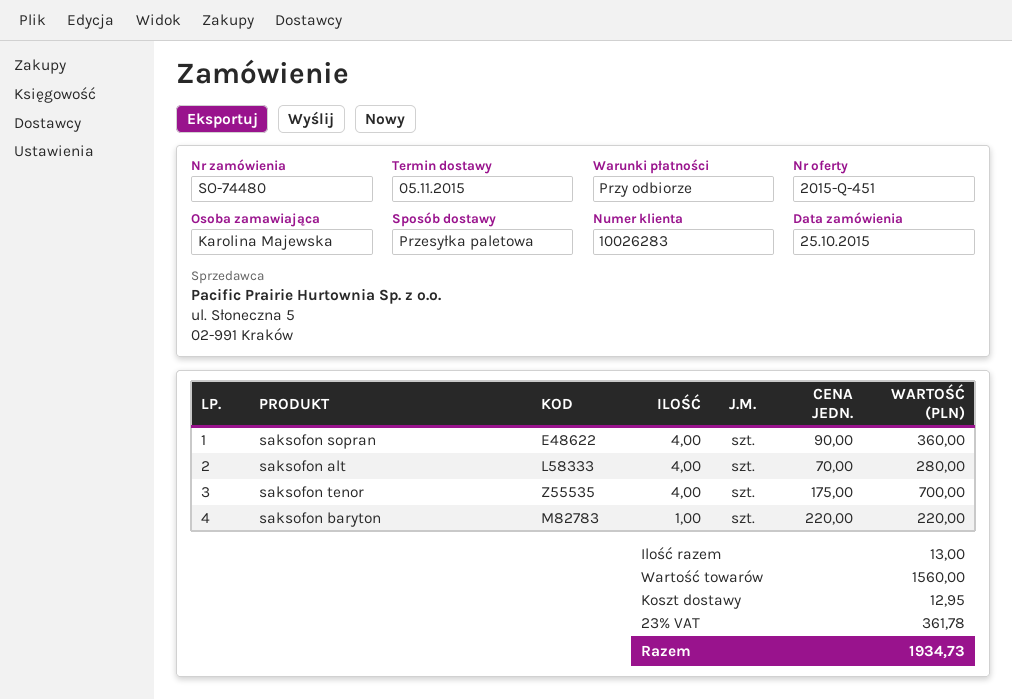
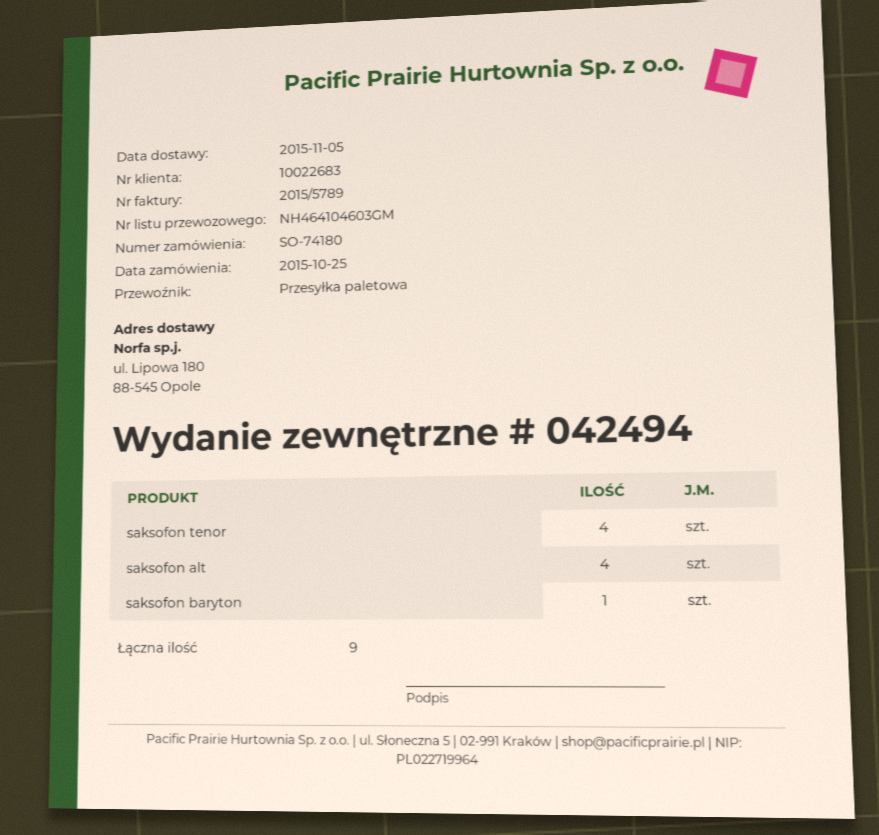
order number: SO-74480 -> SO-74180
customer number: 10026283 -> 10022683
saksofon sopran: 4 -> none
total quantity: 13 -> 9

